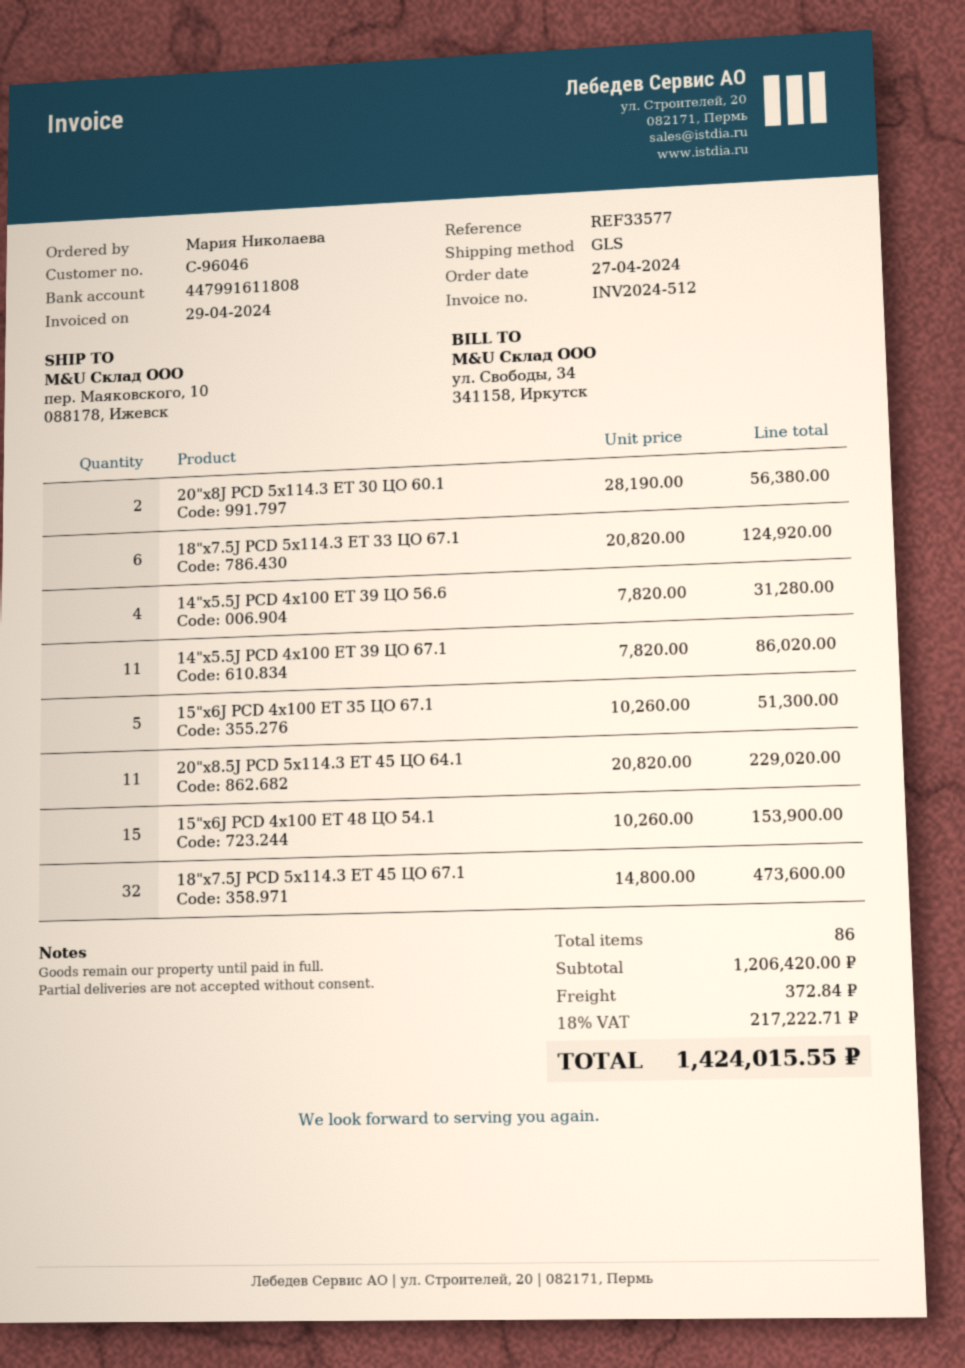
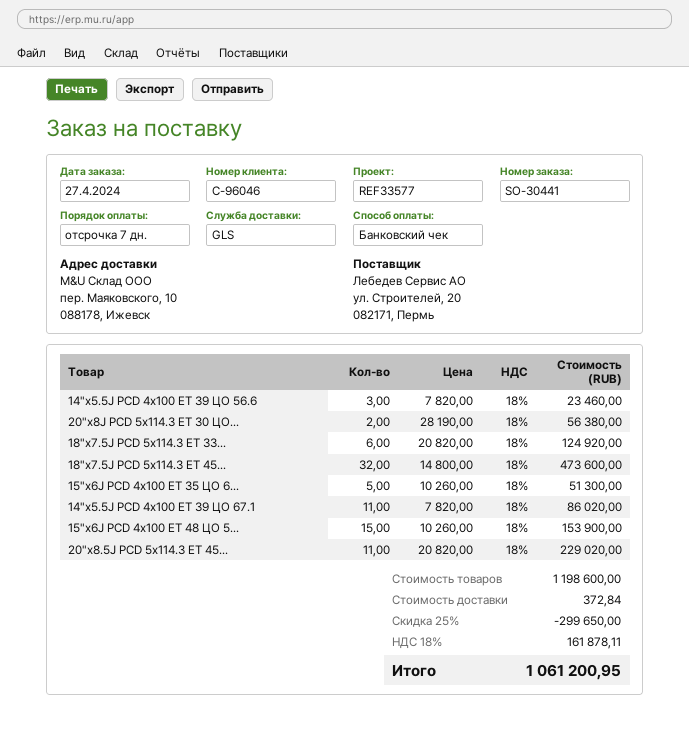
14"x5.5J PCD 4x100 ЕТ 39 ЦО 56.6: 4 x 7820.00 = 31280.00 -> 3 x 7820.00 = 23460.00
subtotal: 1206420.00 -> 1198600.00
discount: none -> 25% = 299650.00
tax: 18% = 217222.71 -> 18% = 161878.11
total: 1424015.55 -> 1061200.95

